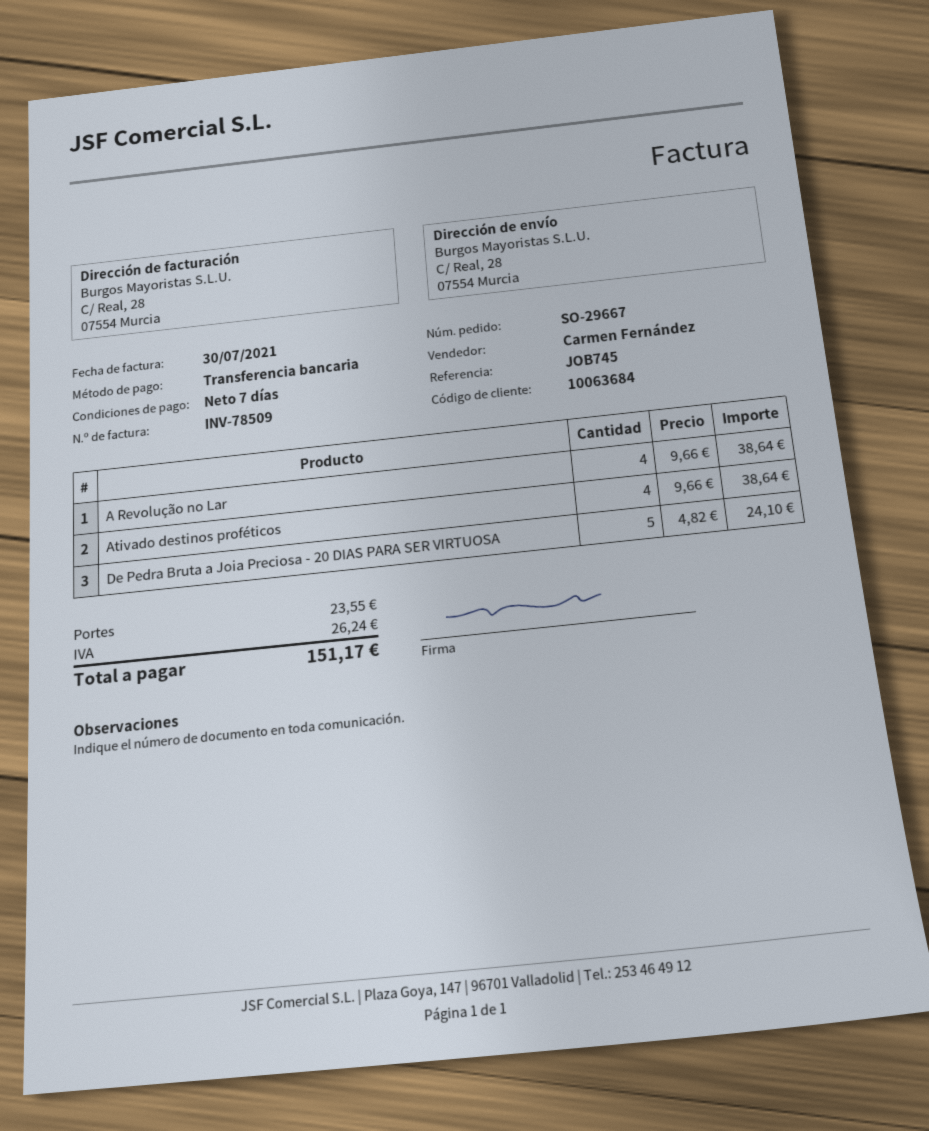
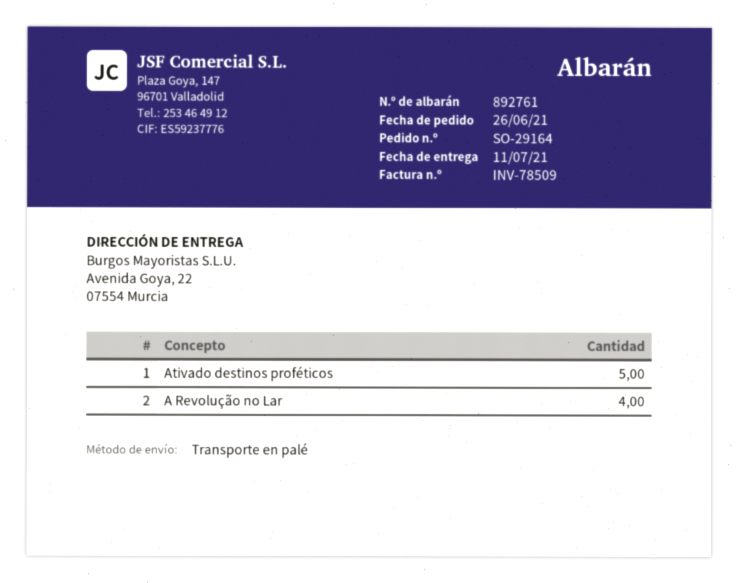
order number: SO-29667 -> SO-29164
ship to: C/ Real, 28, 07554 Murcia -> Avenida Goya, 22, 07554 Murcia
Ativado destinos proféticos: 4 -> 5
De Pedra Bruta a Joia Preciosa - 20 DIAS PARA SER VIRTUOSA: 5 -> none

